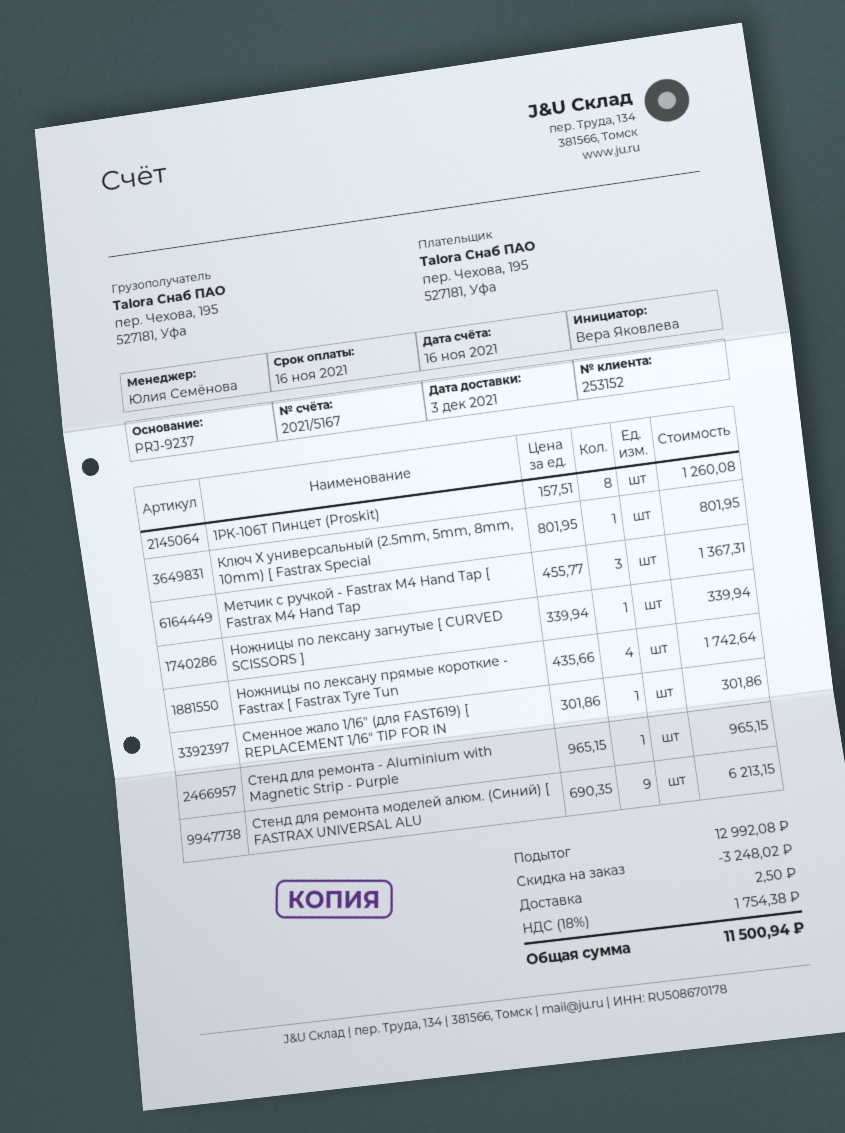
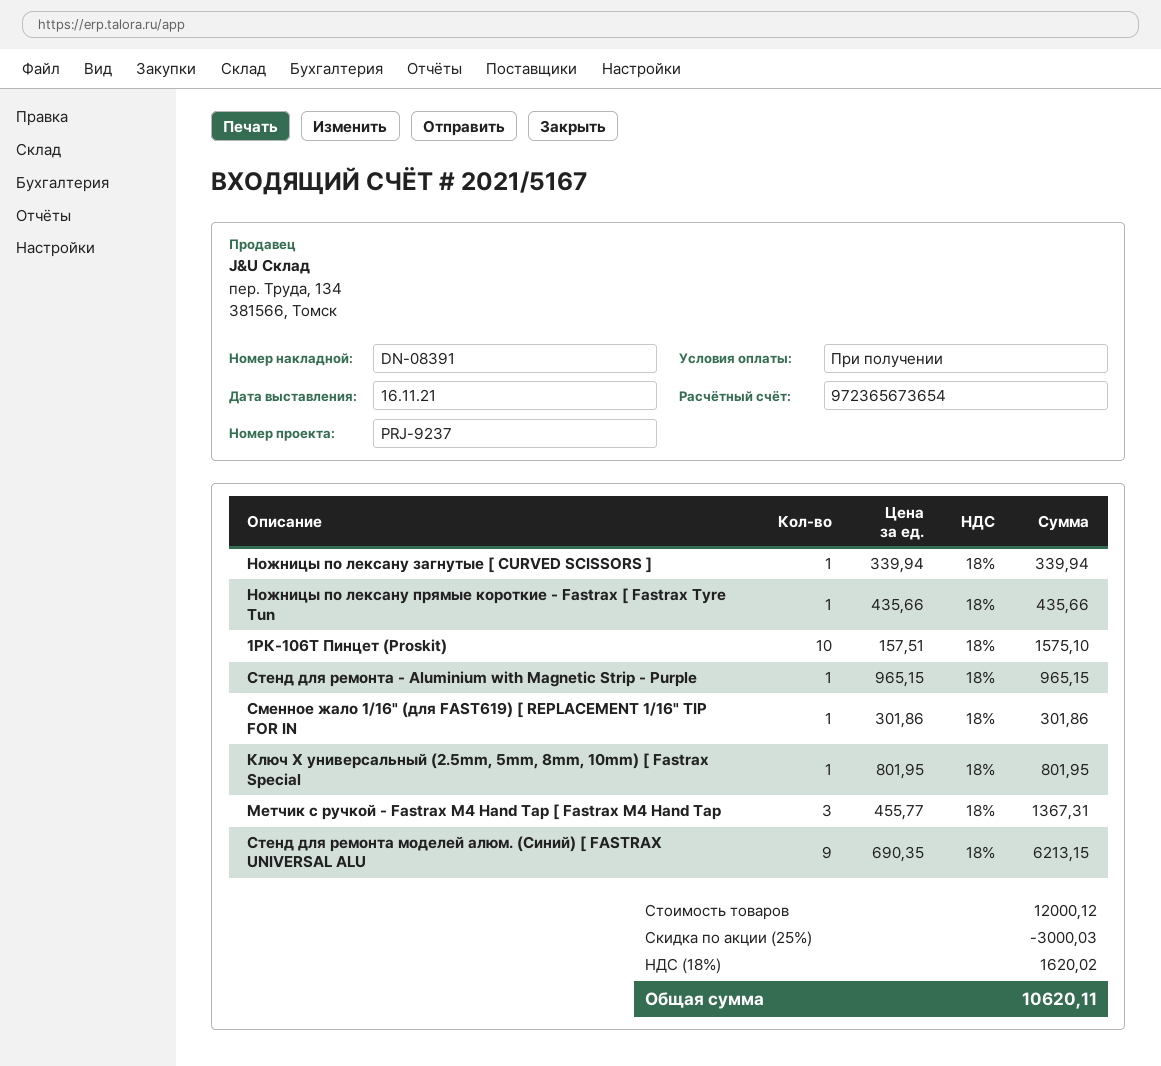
1РК-106Т Пинцет (Proskit): 8 x 157.51 = 1260.08 -> 10 x 157.51 = 1575.10
Ножницы по лексану прямые короткие - Fastrax [ Fastrax Tyre Tun: 4 x 435.66 = 1742.64 -> 1 x 435.66 = 435.66
subtotal: 12992.08 -> 12000.12
discount: 3248.02 -> 3000.03
shipping: 2.50 -> none
tax: 18% = 1754.38 -> 18% = 1620.02
total: 11500.94 -> 10620.11

